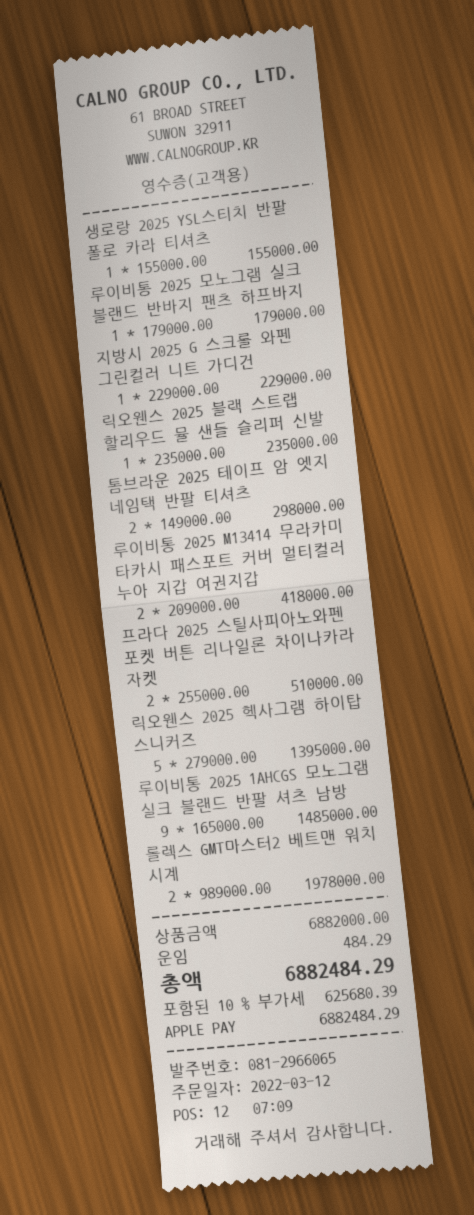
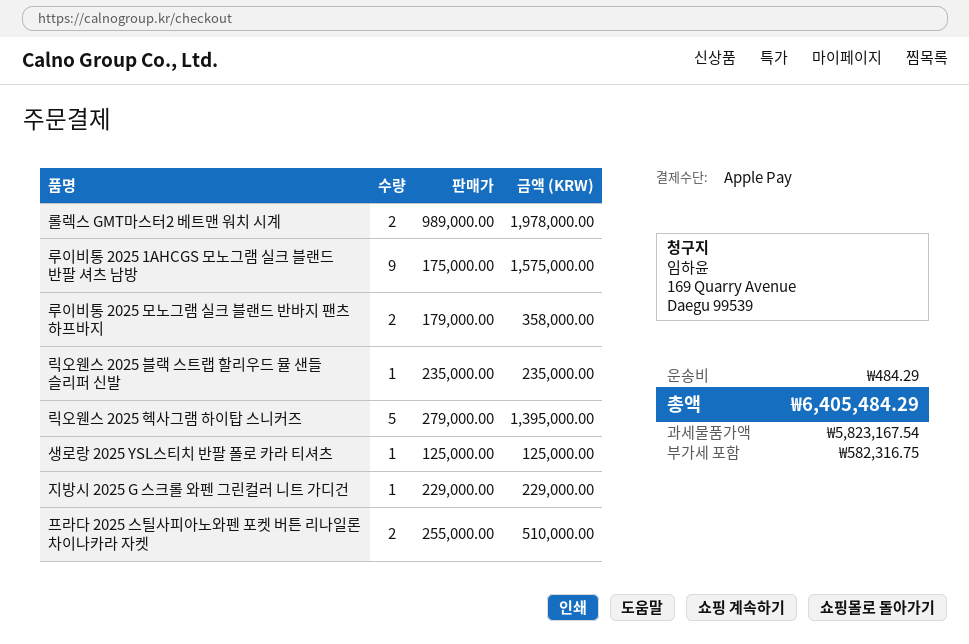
생로랑 2025 YSL스티치 반팔 폴로 카라 티셔츠: 1 x 155000.00 = 155000.00 -> 1 x 125000.00 = 125000.00
루이비통 2025 모노그램 실크 블랜드 반바지 팬츠 하프바지: 1 x 179000.00 = 179000.00 -> 2 x 179000.00 = 358000.00
톰브라운 2025 테이프 암 엣지 네임택 반팔 티셔츠: 2 x 149000.00 = 298000.00 -> none
루이비통 2025 M13414 무라카미 타카시 패스포트 커버 멀티컬러 누아 지갑 여권지갑: 2 x 209000.00 = 418000.00 -> none
루이비통 2025 1AHCGS 모노그램 실크 블랜드 반팔 셔츠 남방: 9 x 165000.00 = 1485000.00 -> 9 x 175000.00 = 1575000.00
tax: 625680.39 -> 582316.75
total: 6882484.29 -> 6405484.29

